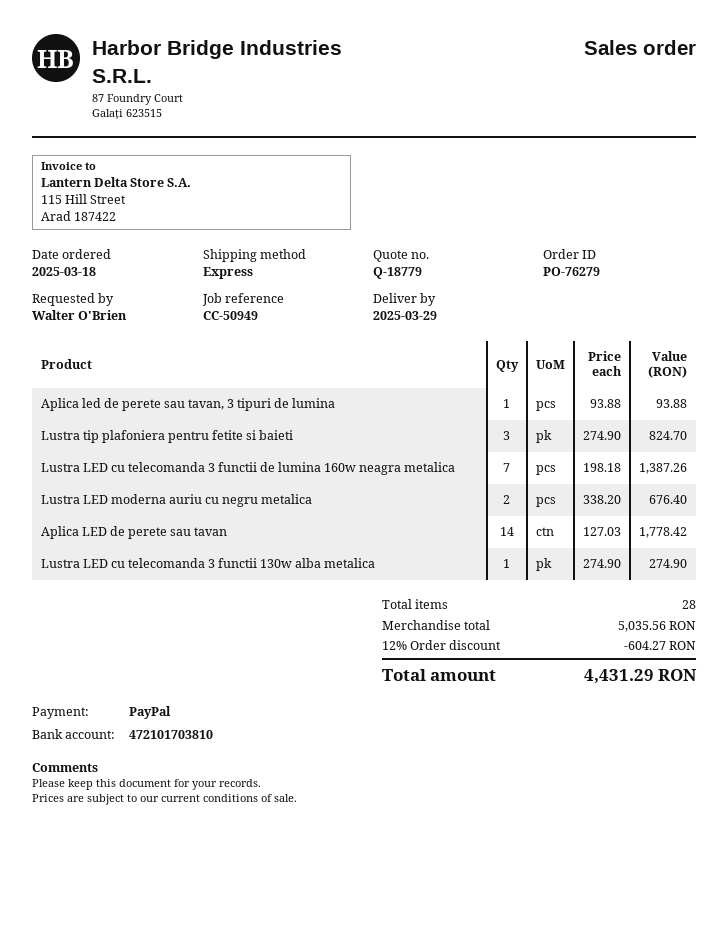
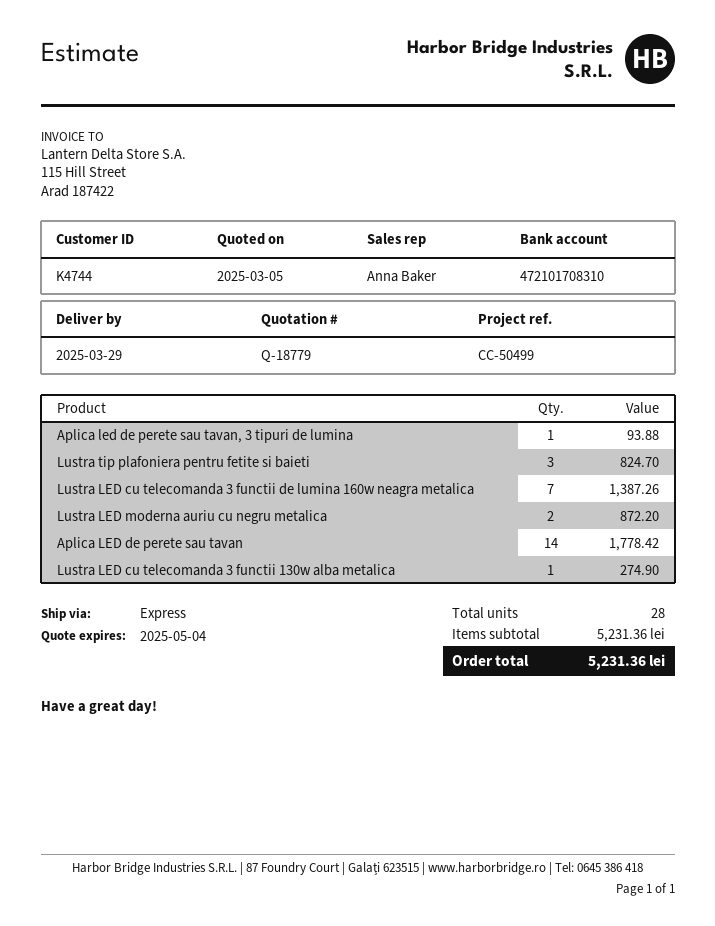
reference: CC-50949 -> CC-50499
bank account: 472101703810 -> 472101708310
Lustra LED moderna auriu cu negru metalica: 2 for 676.40 -> 2 for 872.20
subtotal: 5035.56 -> 5231.36
discount: 12% = 604.27 -> none
total: 4431.29 -> 5231.36

